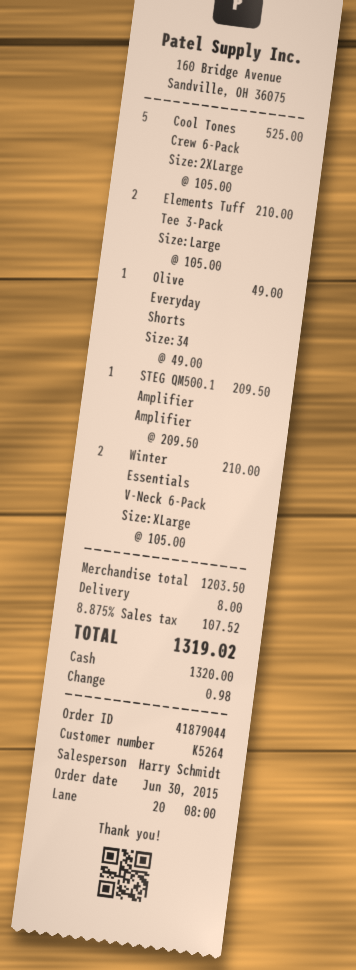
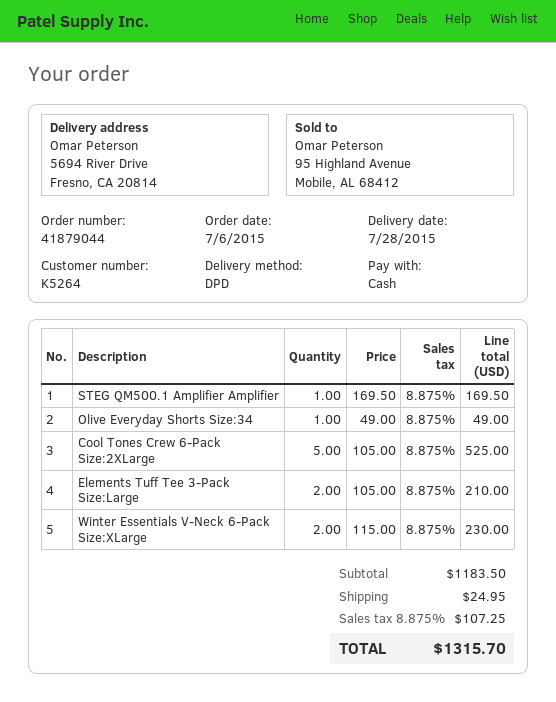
order date: 2015-06-30 -> 2015-07-06
STEG QM500.1 Amplifier Amplifier: 1 x 209.50 = 209.50 -> 1 x 169.50 = 169.50
Winter Essentials V-Neck 6-Pack Size:XLarge: 2 x 105.00 = 210.00 -> 2 x 115.00 = 230.00
subtotal: 1203.50 -> 1183.50
shipping: 8.00 -> 24.95
tax: 8.875% = 107.52 -> 8.875% = 107.25
total: 1319.02 -> 1315.70

